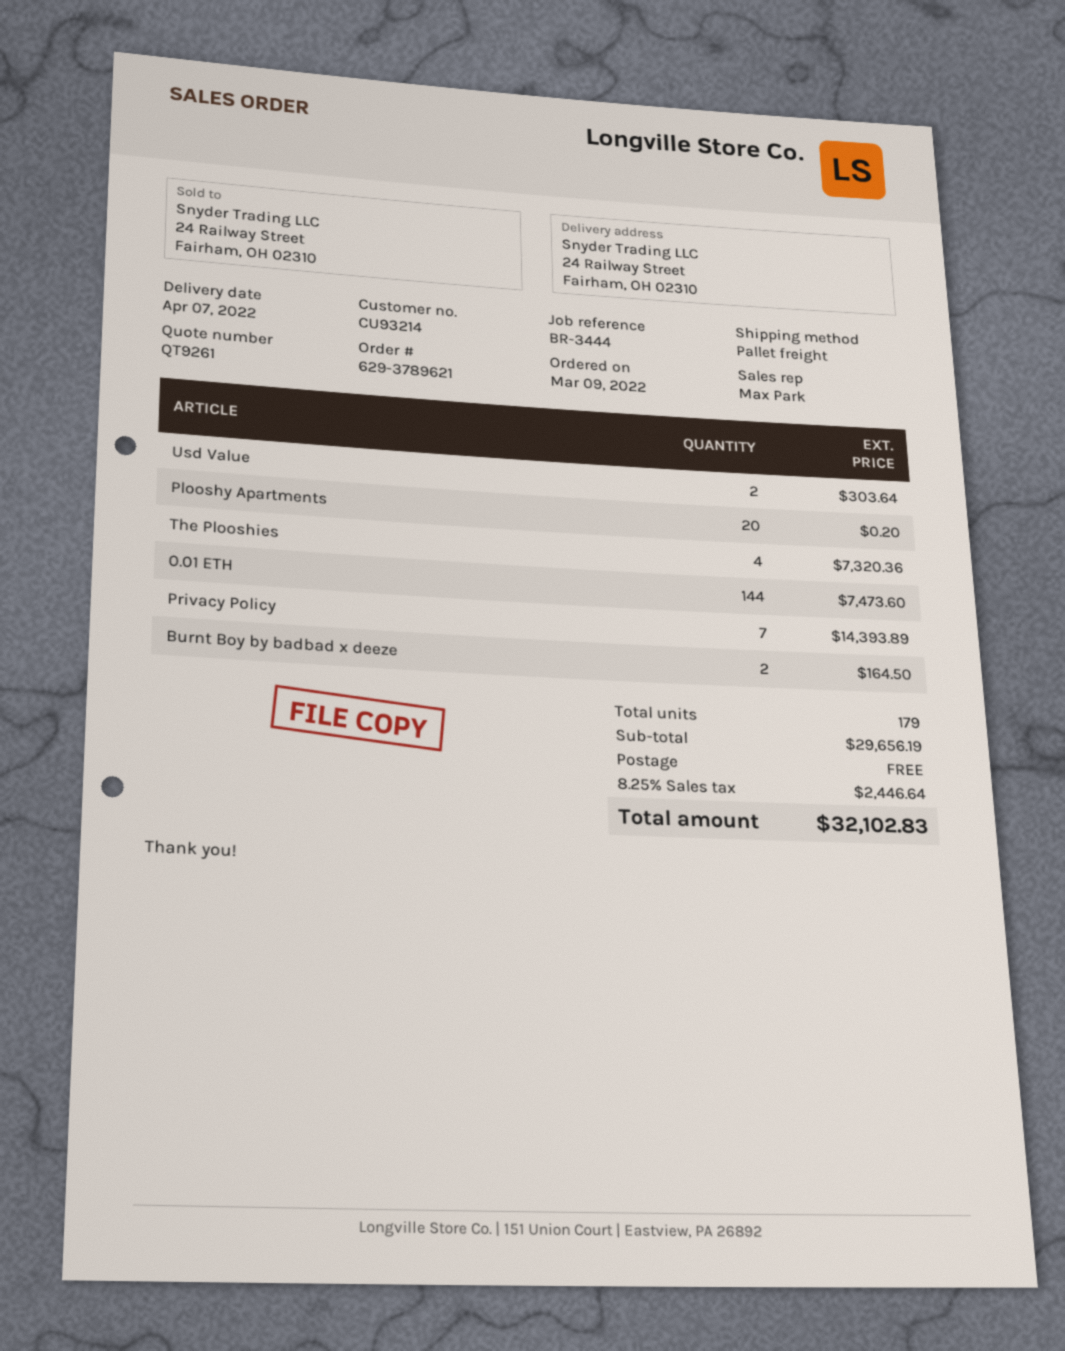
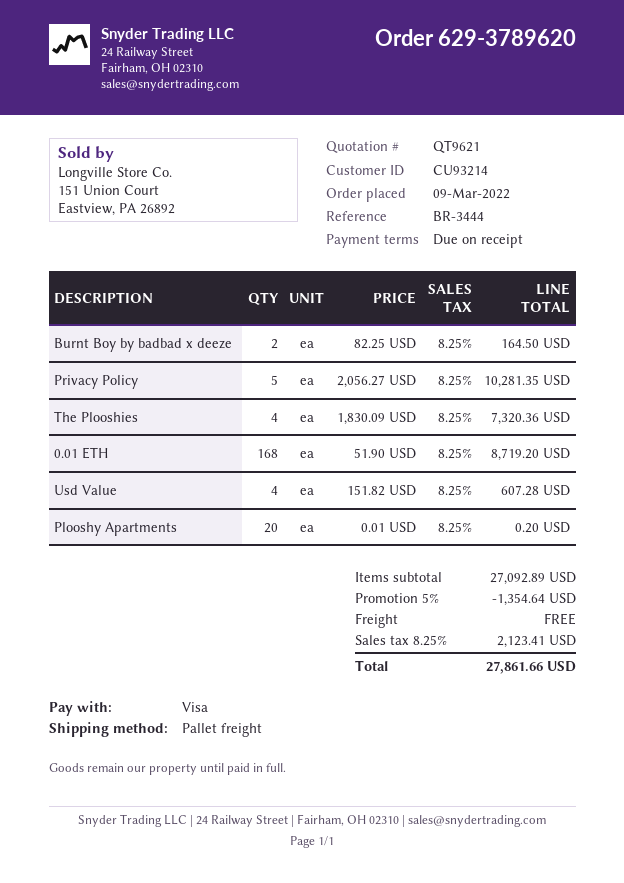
quote number: QT9261 -> QT9621
order number: 629-3789621 -> 629-3789620
Usd Value: 2 for 303.64 -> 4 for 607.28
0.01 ETH: 144 for 7473.60 -> 168 for 8719.20
Privacy Policy: 7 for 14393.89 -> 5 for 10281.35
subtotal: 29656.19 -> 27092.89
discount: none -> 5% = 1354.64
tax: 8.25% = 2446.64 -> 8.25% = 2123.41
total: 32102.83 -> 27861.66

